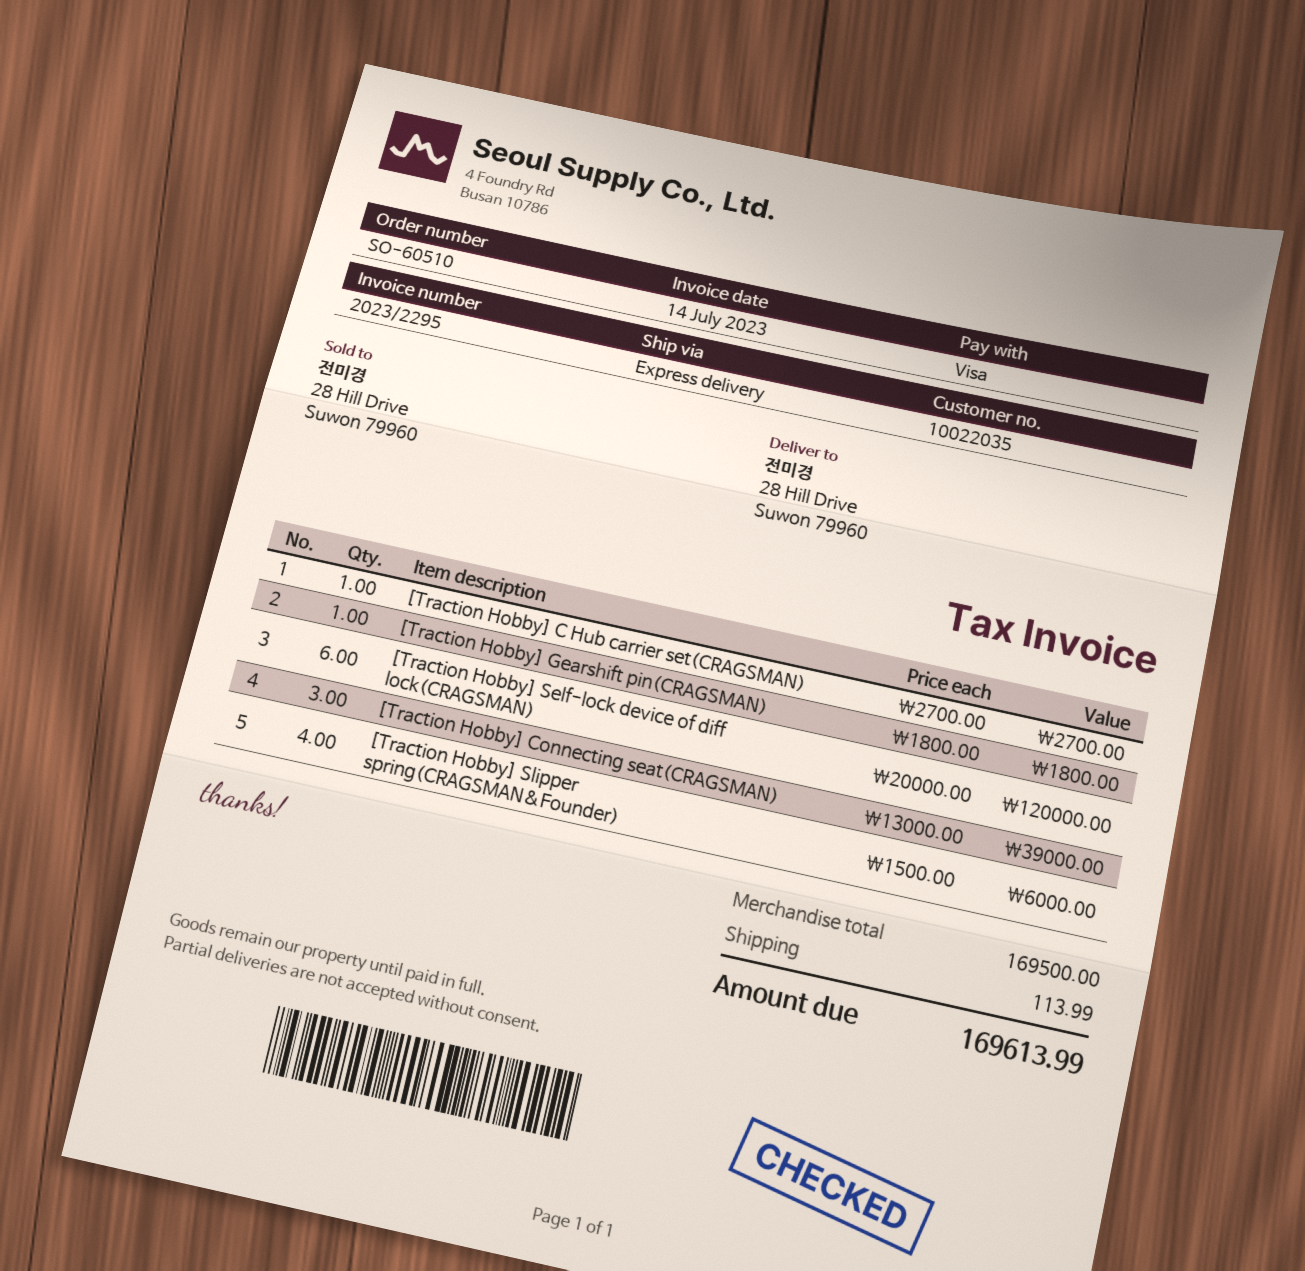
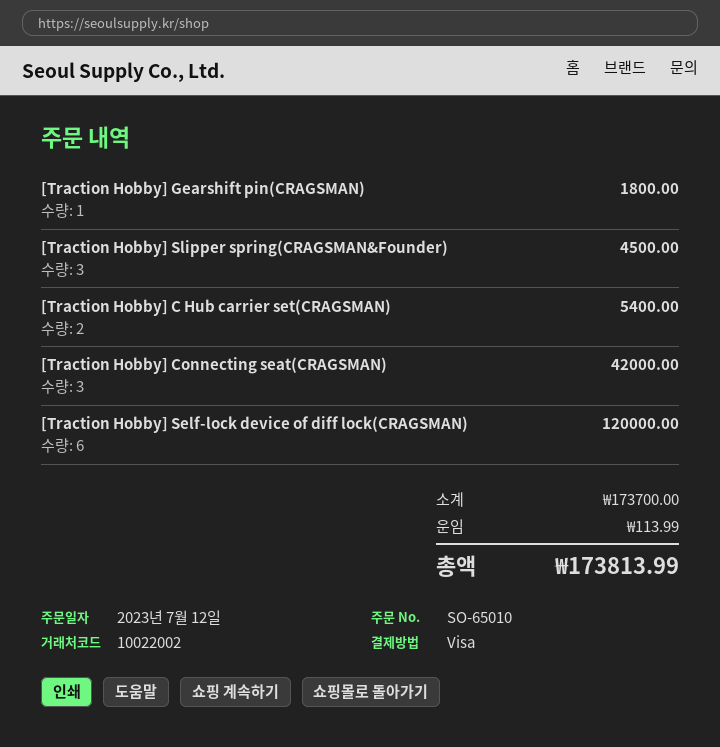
order number: SO-60510 -> SO-65010
customer number: 10022035 -> 10022002
[Traction Hobby] C Hub carrier set(CRAGSMAN): 1 for 2700.00 -> 2 for 5400.00
[Traction Hobby] Connecting seat(CRAGSMAN): 3 for 39000.00 -> 3 for 42000.00
[Traction Hobby] Slipper spring(CRAGSMAN&Founder): 4 for 6000.00 -> 3 for 4500.00
subtotal: 169500.00 -> 173700.00
total: 169613.99 -> 173813.99

